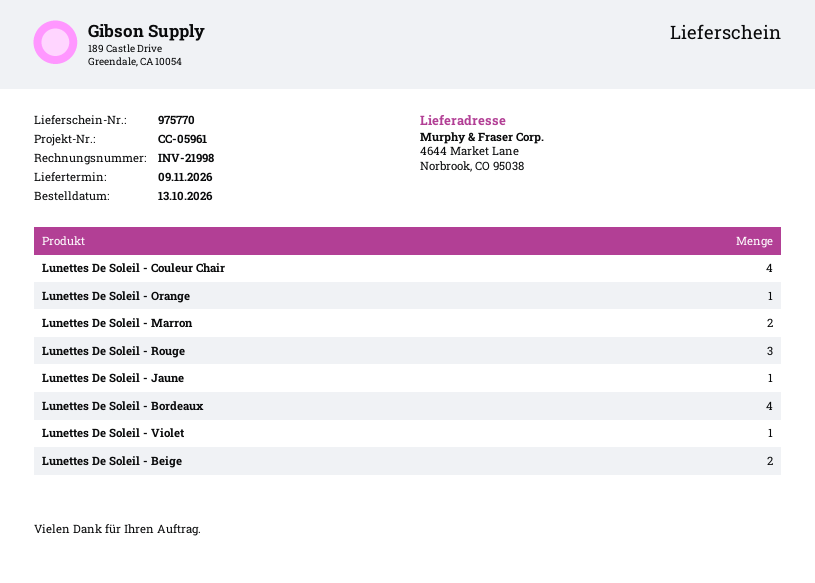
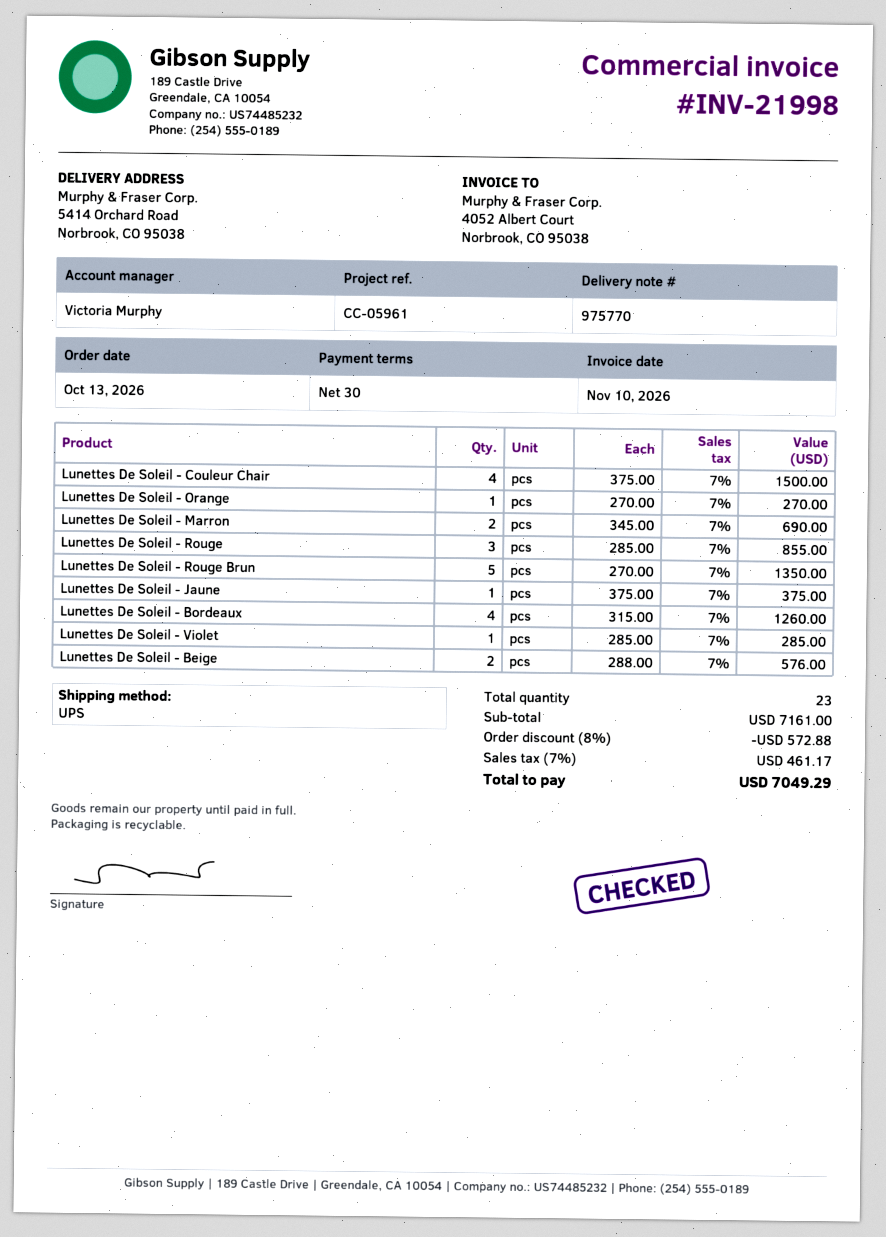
ship to: 4644 Market Lane, Norbrook, CO 95038 -> 5414 Orchard Road, Norbrook, CO 95038
Lunettes De Soleil - Rouge Brun: none -> 5

